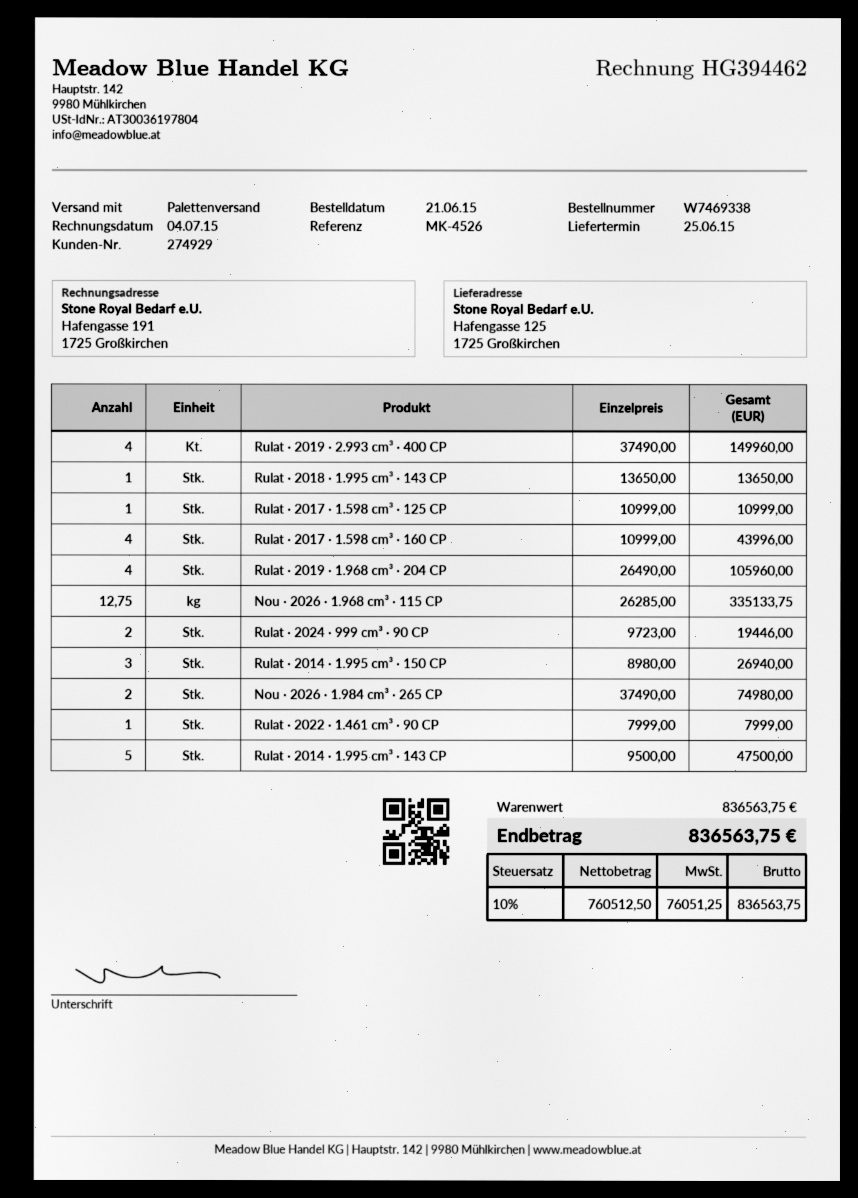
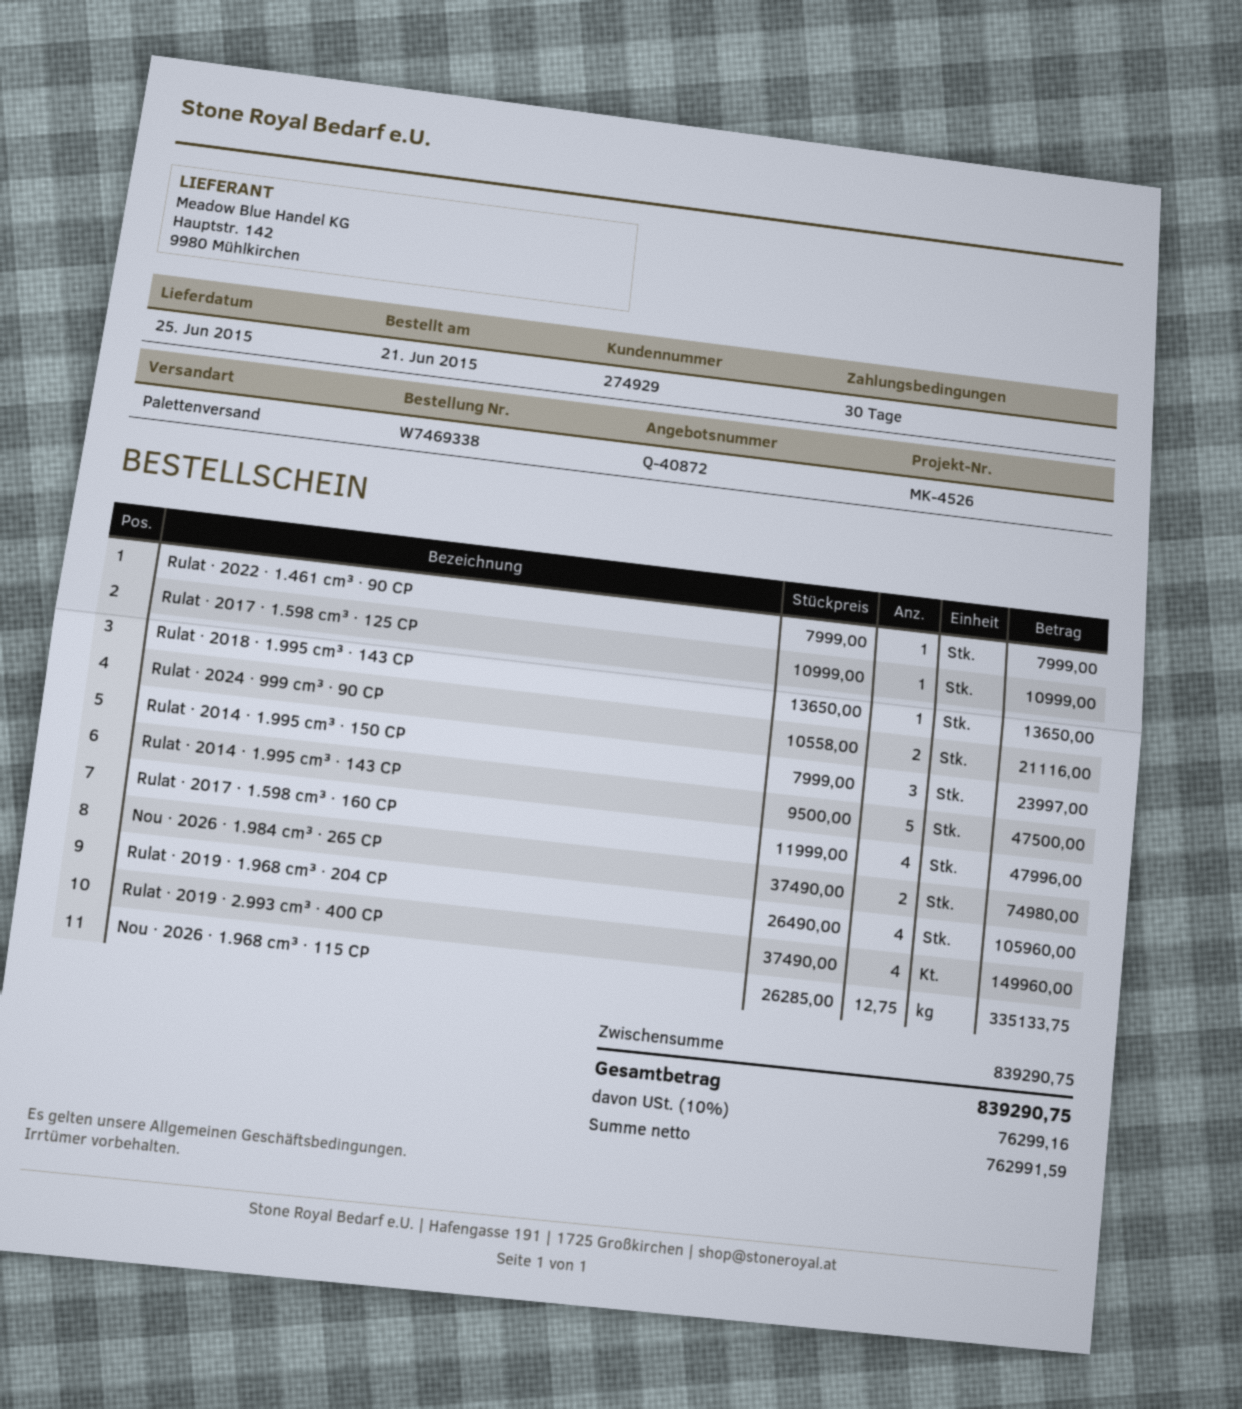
Rulat · 2017 · 1.598 cm³ · 160 CP: 4 x 10999.00 = 43996.00 -> 4 x 11999.00 = 47996.00
Rulat · 2024 · 999 cm³ · 90 CP: 2 x 9723.00 = 19446.00 -> 2 x 10558.00 = 21116.00
Rulat · 2014 · 1.995 cm³ · 150 CP: 3 x 8980.00 = 26940.00 -> 3 x 7999.00 = 23997.00
subtotal: 836563.75 -> 839290.75
net: 760512.50 -> 762991.59
tax: 10% = 76051.25 -> 10% = 76299.16
total: 836563.75 -> 839290.75

